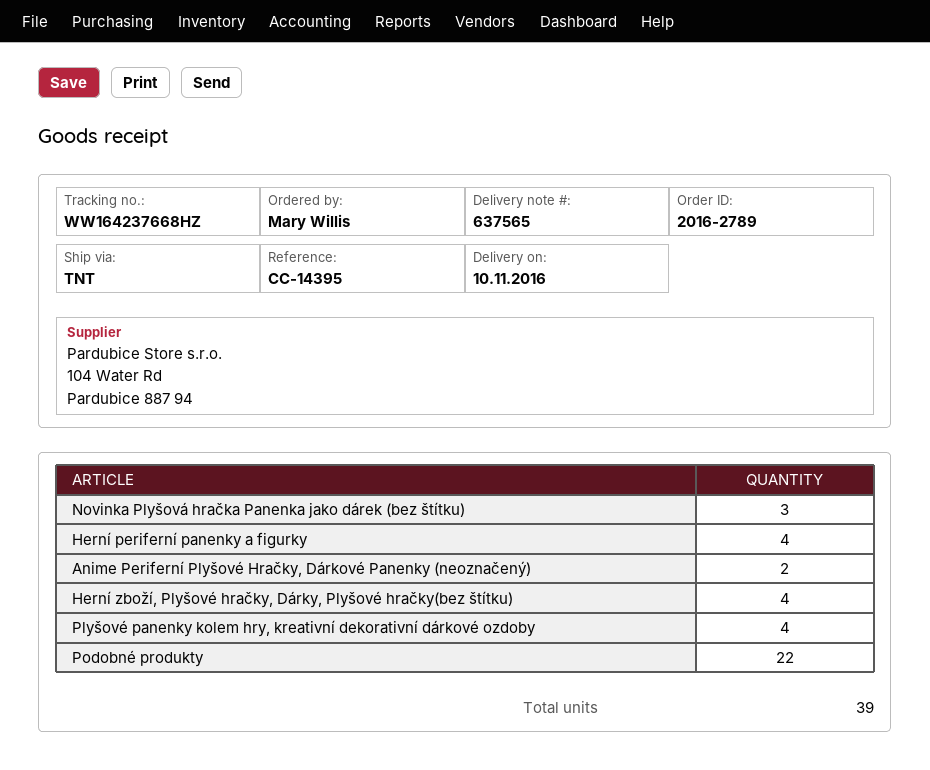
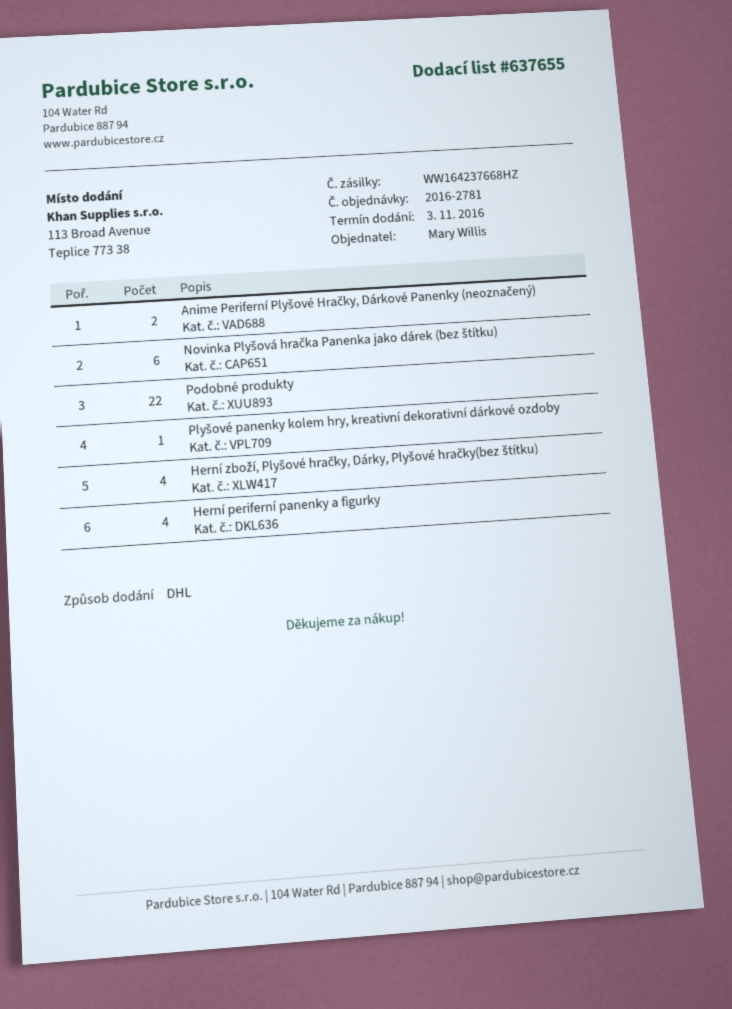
order number: 2016-2789 -> 2016-2781
delivery note number: 637565 -> 637655
delivery date: 2016-11-10 -> 2016-11-03
shipping method: TNT -> DHL
Novinka Plyšová hračka Panenka jako dárek (bez štítku): 3 -> 6
Plyšové panenky kolem hry, kreativní dekorativní dárkové ozdoby: 4 -> 1

